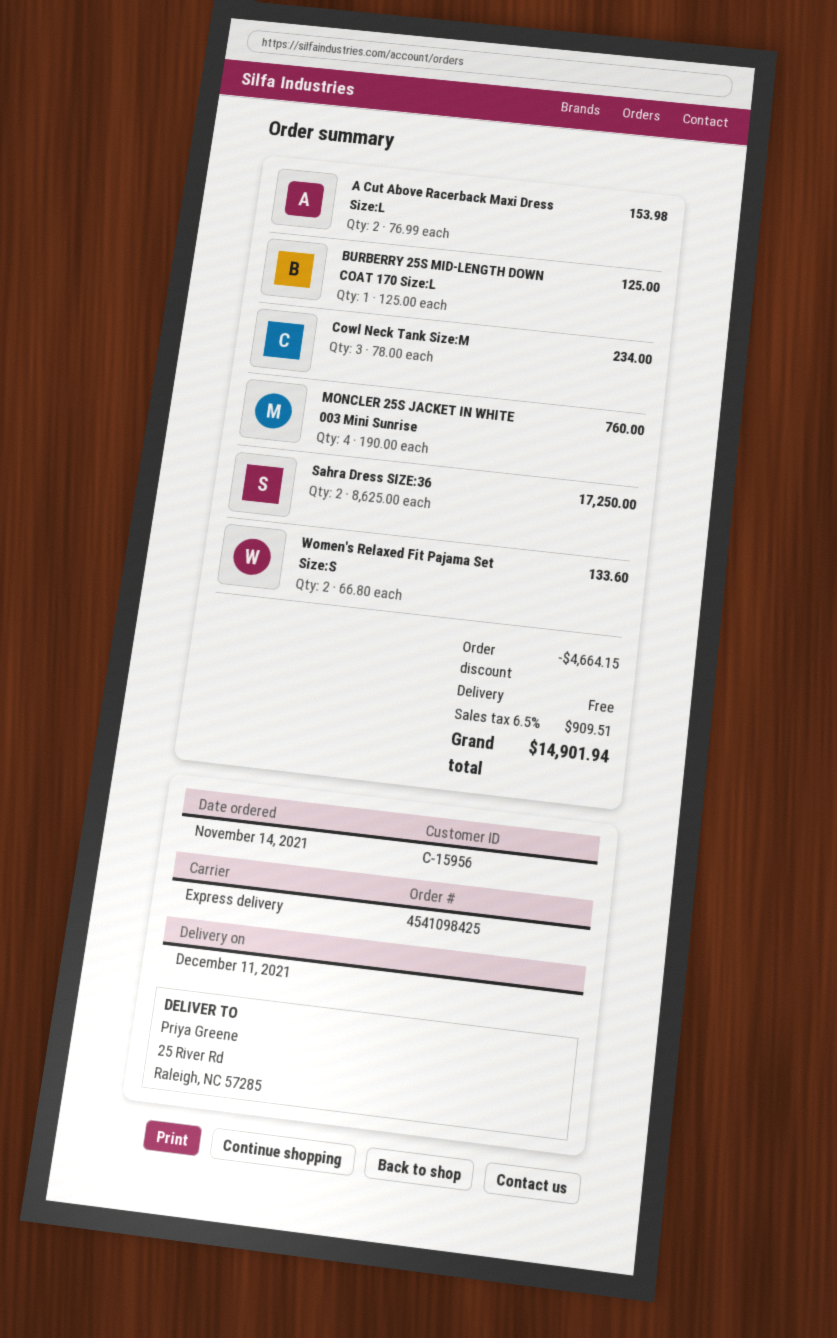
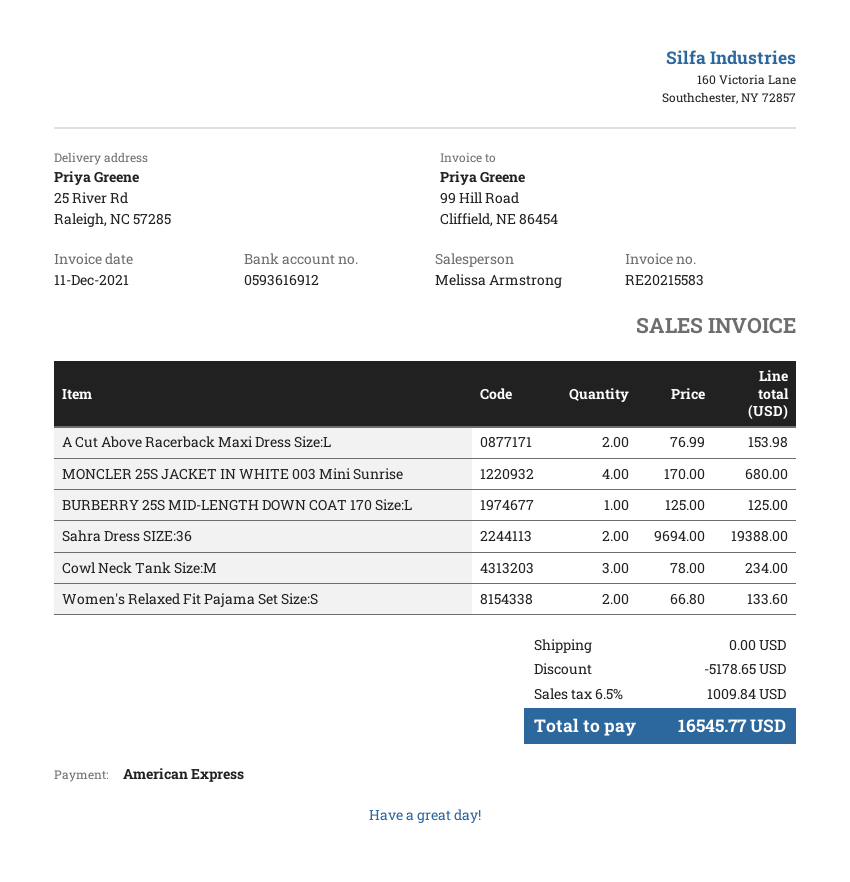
MONCLER 25S JACKET IN WHITE 003 Mini Sunrise: 4 x 190.00 = 760.00 -> 4 x 170.00 = 680.00
Sahra Dress SIZE:36: 2 x 8625.00 = 17250.00 -> 2 x 9694.00 = 19388.00
discount: 4664.15 -> 5178.65
tax: 6.5% = 909.51 -> 6.5% = 1009.84
total: 14901.94 -> 16545.77

